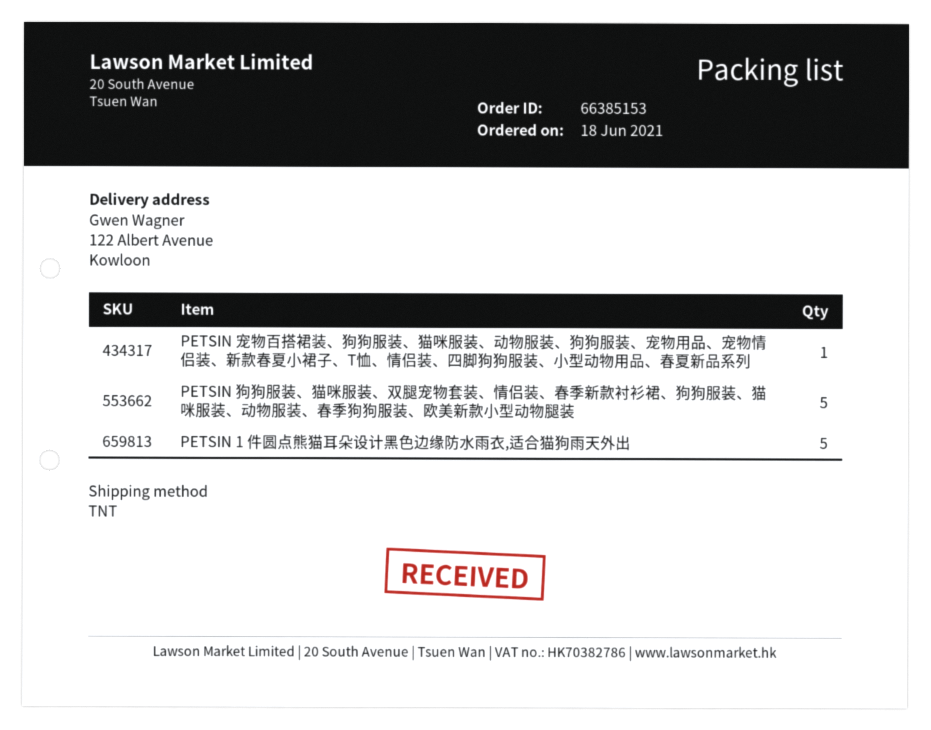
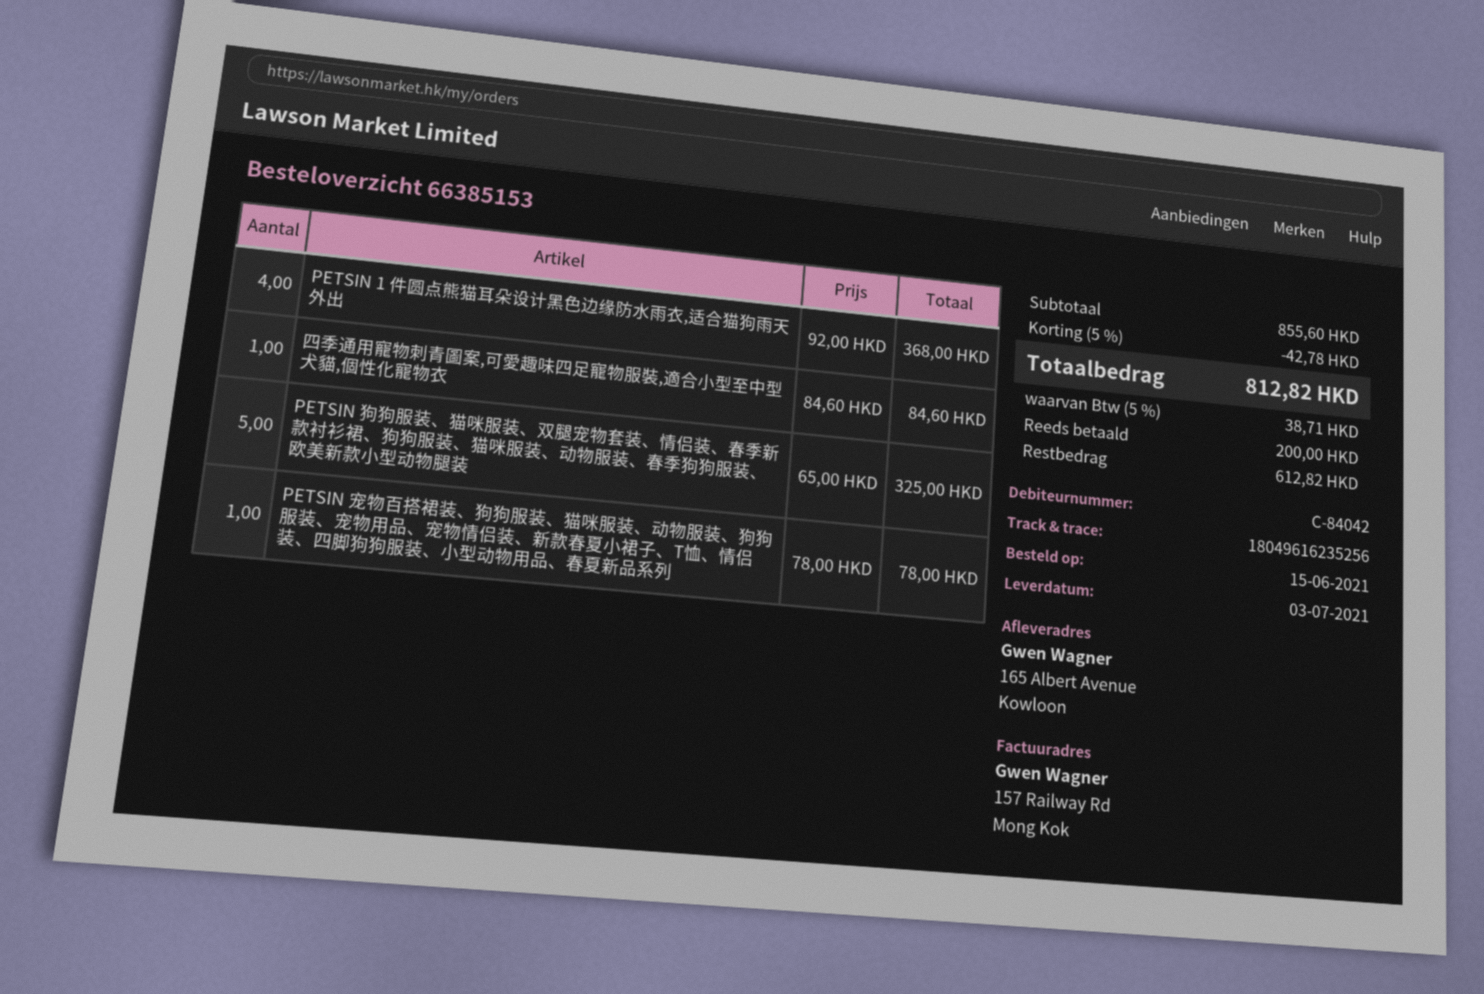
order date: 2021-06-18 -> 2021-06-15
ship to: 122 Albert Avenue, Kowloon -> 165 Albert Avenue, Kowloon
PETSIN 1 件圆点熊猫耳朵设计黑色边缘防水雨衣,适合猫狗雨天外出: 5 -> 4
四季通用寵物刺青圖案,可愛趣味四足寵物服裝,適合小型至中型犬貓,個性化寵物衣: none -> 1

